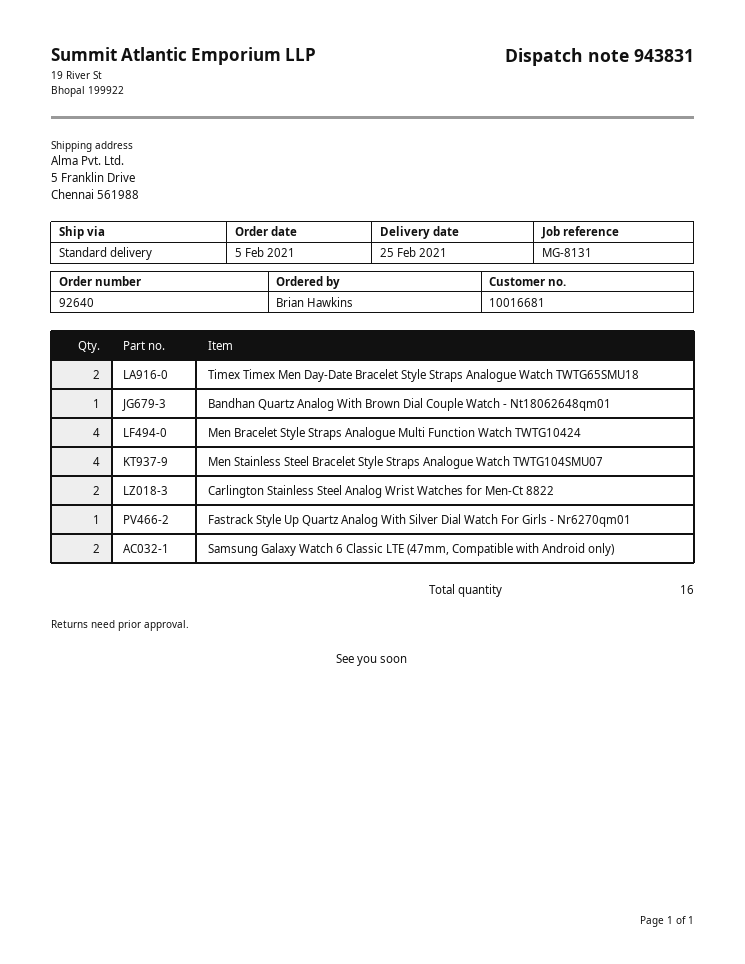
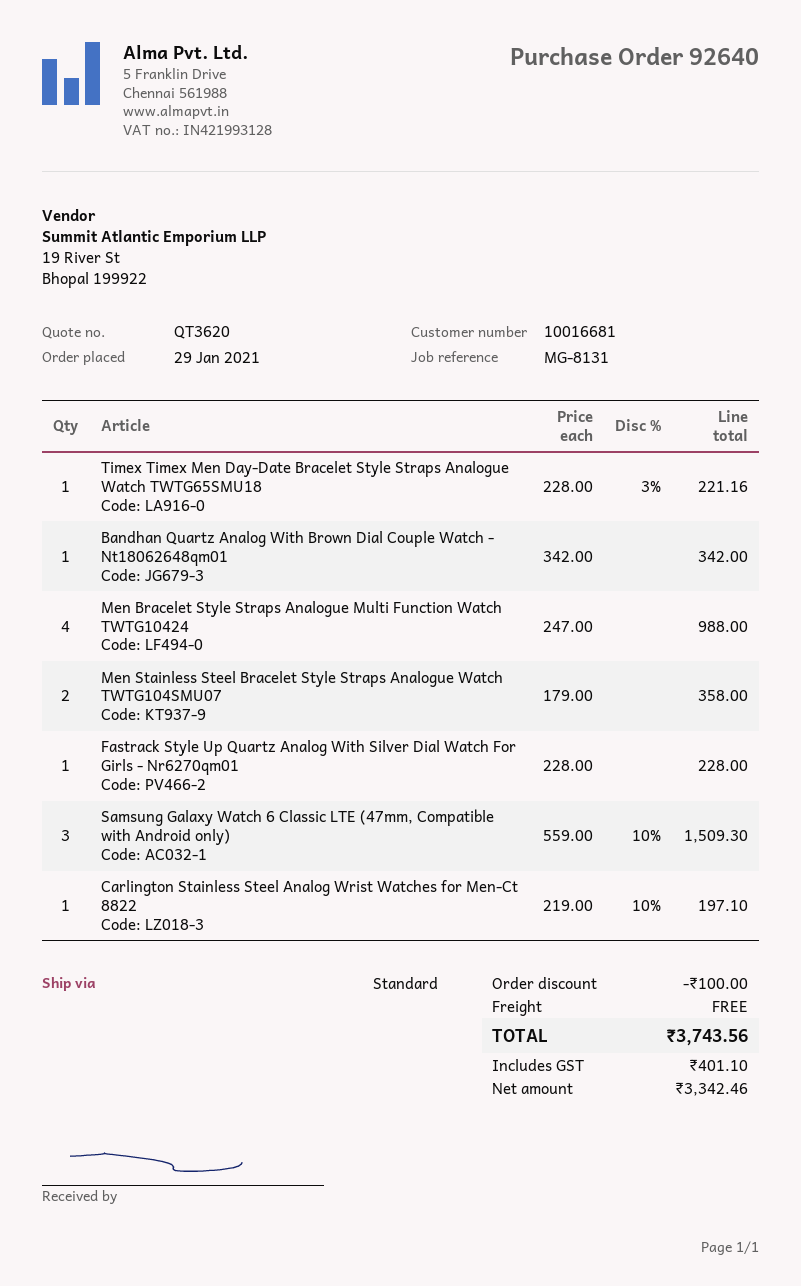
order date: 2021-02-05 -> 2021-01-29
Timex Timex Men Day-Date Bracelet Style Straps Analogue Watch TWTG65SMU18: 2 -> 1
Men Stainless Steel Bracelet Style Straps Analogue Watch TWTG104SMU07: 4 -> 2
Carlington Stainless Steel Analog Wrist Watches for Men-Ct 8822: 2 -> 1
Samsung Galaxy Watch 6 Classic LTE (47mm, Compatible with Android only): 2 -> 3

